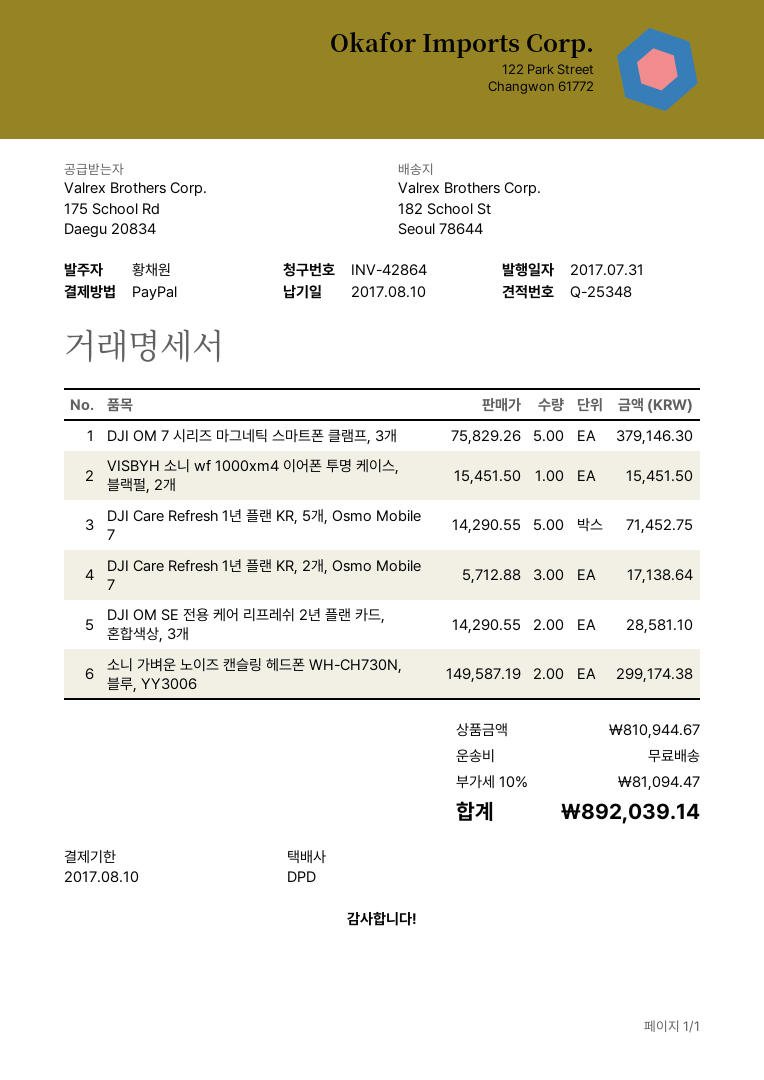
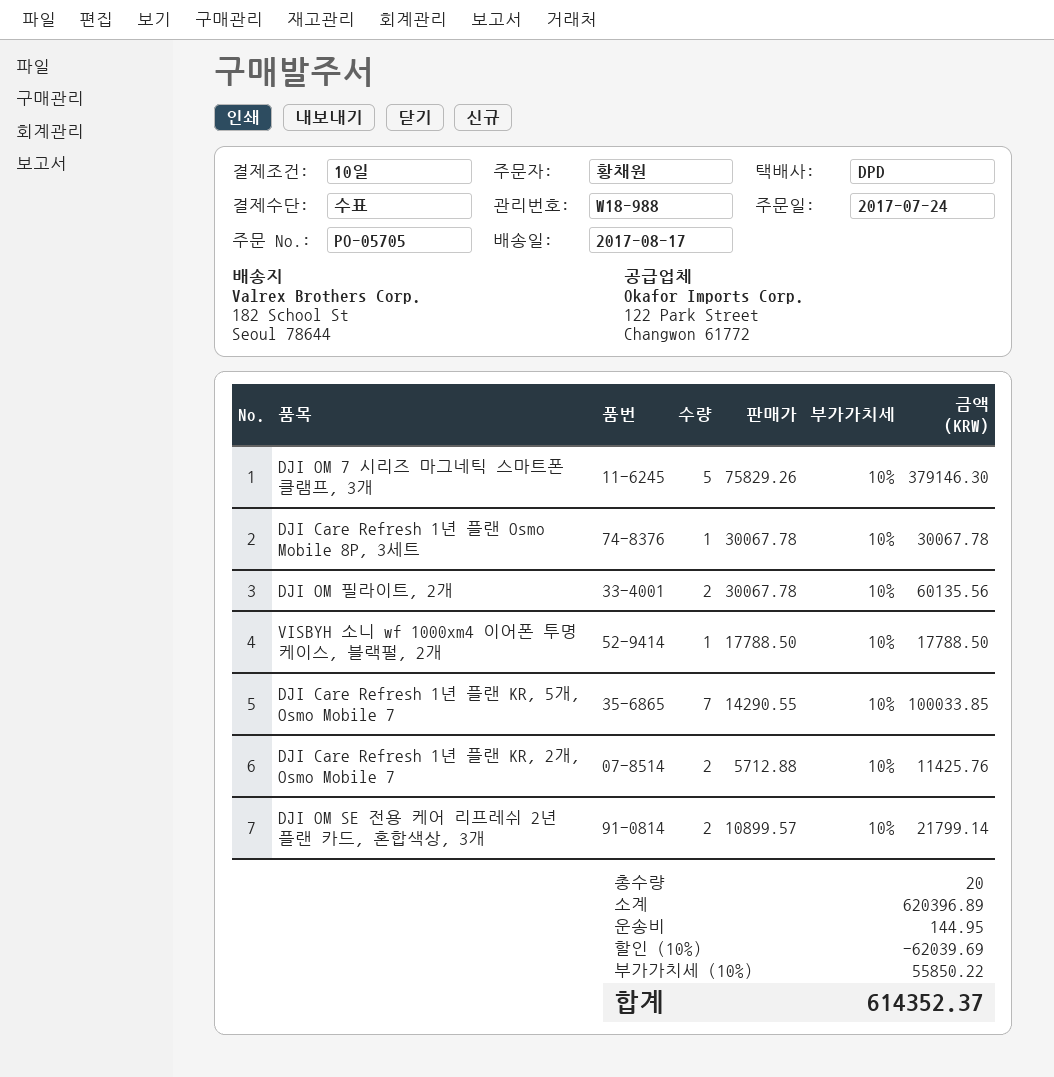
delivery date: 2017-08-10 -> 2017-08-17
payment method: PayPal -> cheque
VISBYH 소니 wf 1000xm4 이어폰 투명 케이스, 블랙펄, 2개: 1 x 15451.50 = 15451.50 -> 1 x 17788.50 = 17788.50
DJI Care Refresh 1년 플랜 KR, 5개, Osmo Mobile 7: 5 x 14290.55 = 71452.75 -> 7 x 14290.55 = 100033.85
DJI Care Refresh 1년 플랜 KR, 2개, Osmo Mobile 7: 3 x 5712.88 = 17138.64 -> 2 x 5712.88 = 11425.76
DJI OM SE 전용 케어 리프레쉬 2년 플랜 카드, 혼합색상, 3개: 2 x 14290.55 = 28581.10 -> 2 x 10899.57 = 21799.14
소니 가벼운 노이즈 캔슬링 헤드폰 WH-CH730N, 블루, YY3006: 2 x 149587.19 = 299174.38 -> none
DJI Care Refresh 1년 플랜 Osmo Mobile 8P, 3세트: none -> 1 x 30067.78 = 30067.78
DJI OM 필라이트, 2개: none -> 2 x 30067.78 = 60135.56
subtotal: 810944.67 -> 620396.89
discount: none -> 10% = 62039.69
shipping: 0.00 -> 144.95
tax: 10% = 81094.47 -> 10% = 55850.22
total: 892039.14 -> 614352.37

